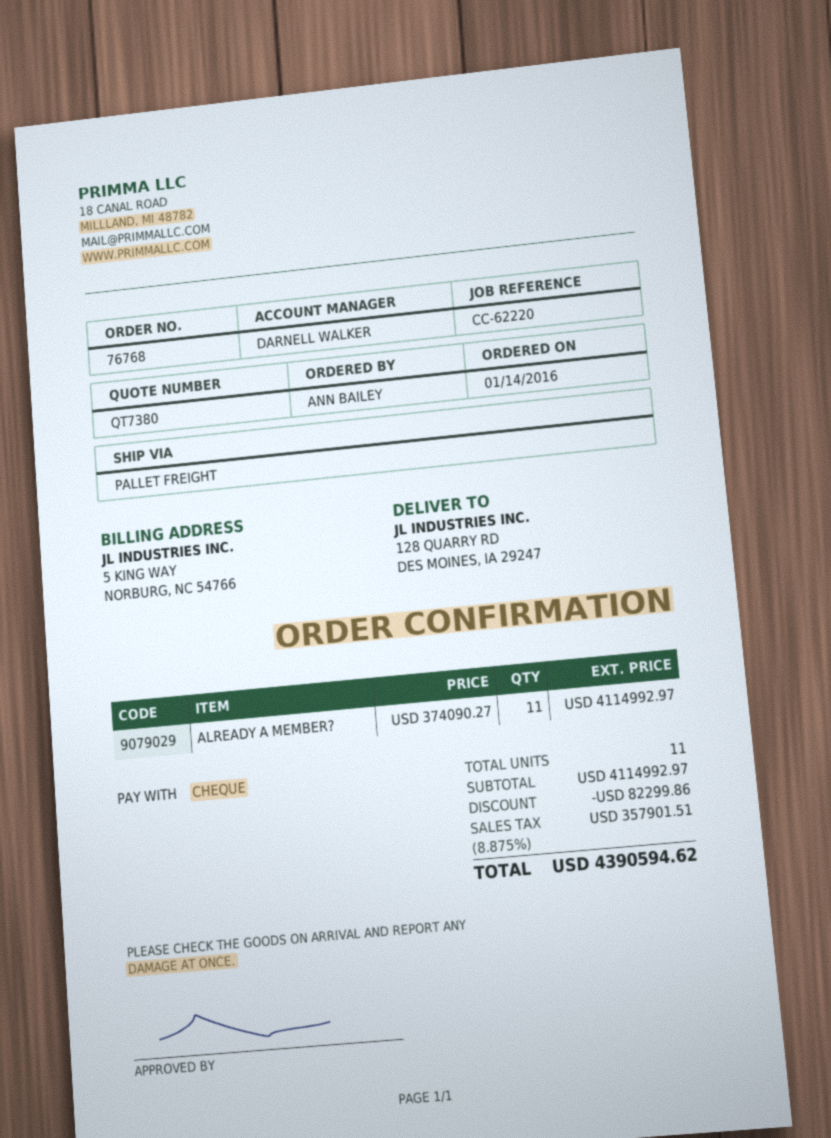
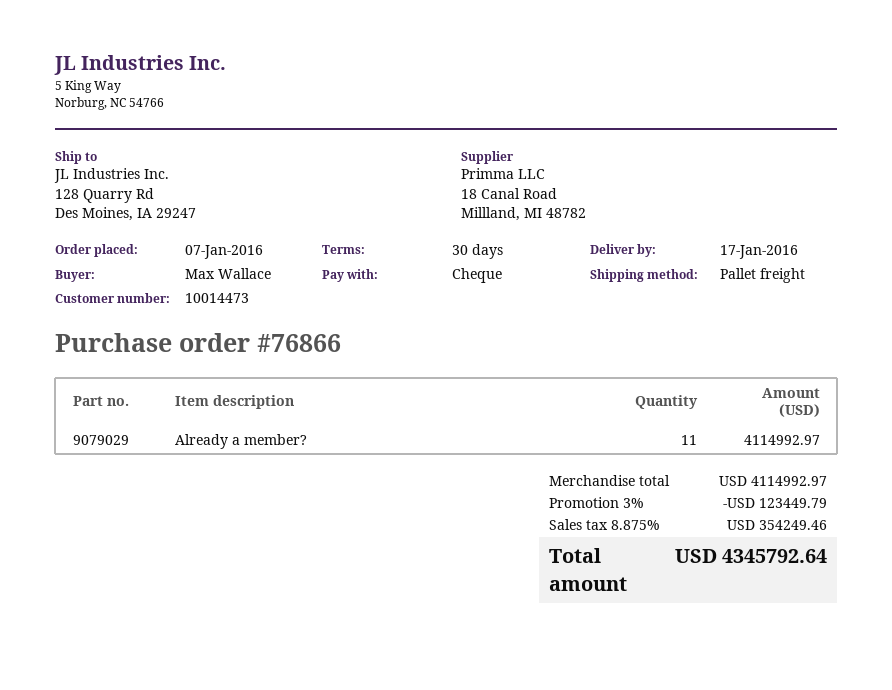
order number: 76768 -> 76866
order date: 2016-01-14 -> 2016-01-07
ordered by: ANN BAILEY -> Max Wallace
discount: 82299.86 -> 123449.79
tax: 8.875% = 357901.51 -> 8.875% = 354249.46
total: 4390594.62 -> 4345792.64

